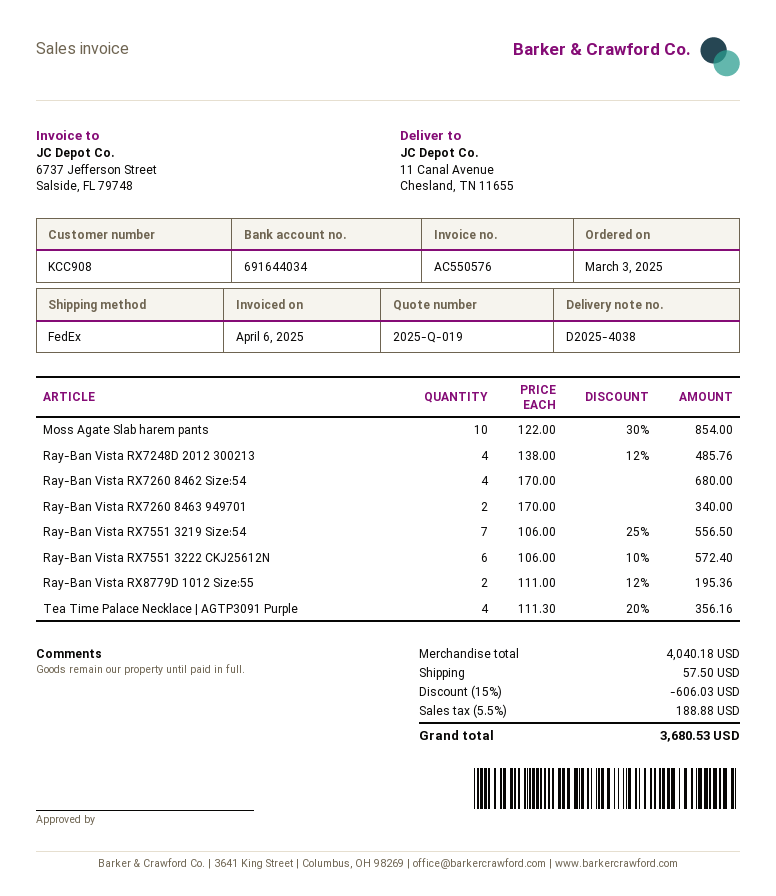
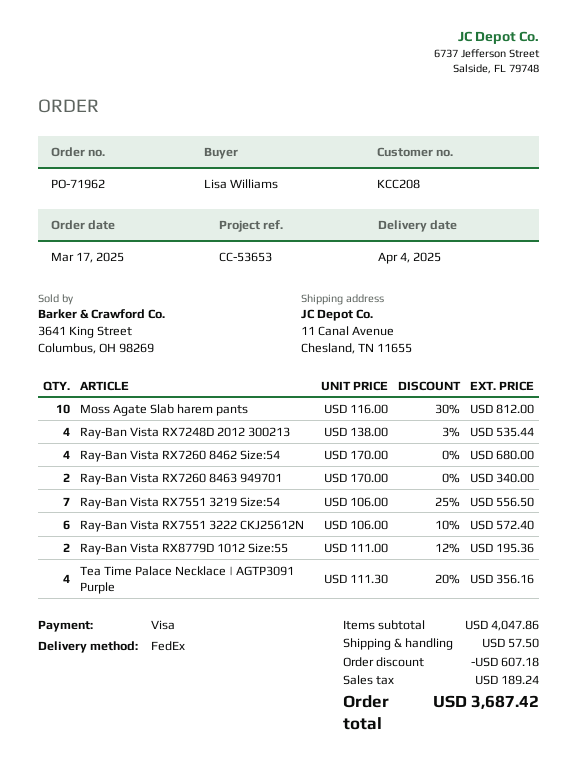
order date: 2025-03-03 -> 2025-03-17
customer number: KCC908 -> KCC208
Moss Agate Slab harem pants: 10 x 122.00 - 30% = 854.00 -> 10 x 116.00 - 30% = 812.00
Ray-Ban Vista RX7248D 2012 300213: 4 x 138.00 - 12% = 485.76 -> 4 x 138.00 - 3% = 535.44
subtotal: 4040.18 -> 4047.86
discount: 606.03 -> 607.18
tax: 188.88 -> 189.24
total: 3680.53 -> 3687.42

